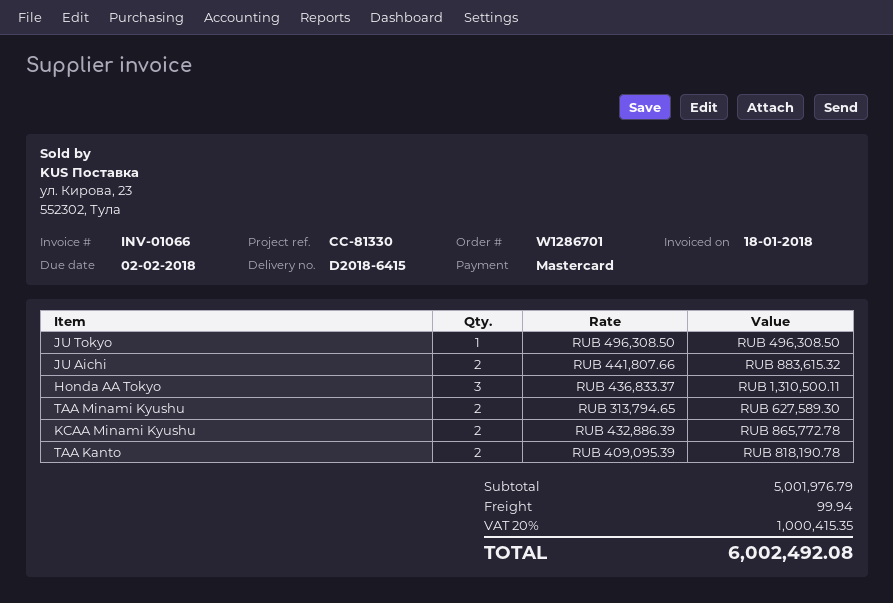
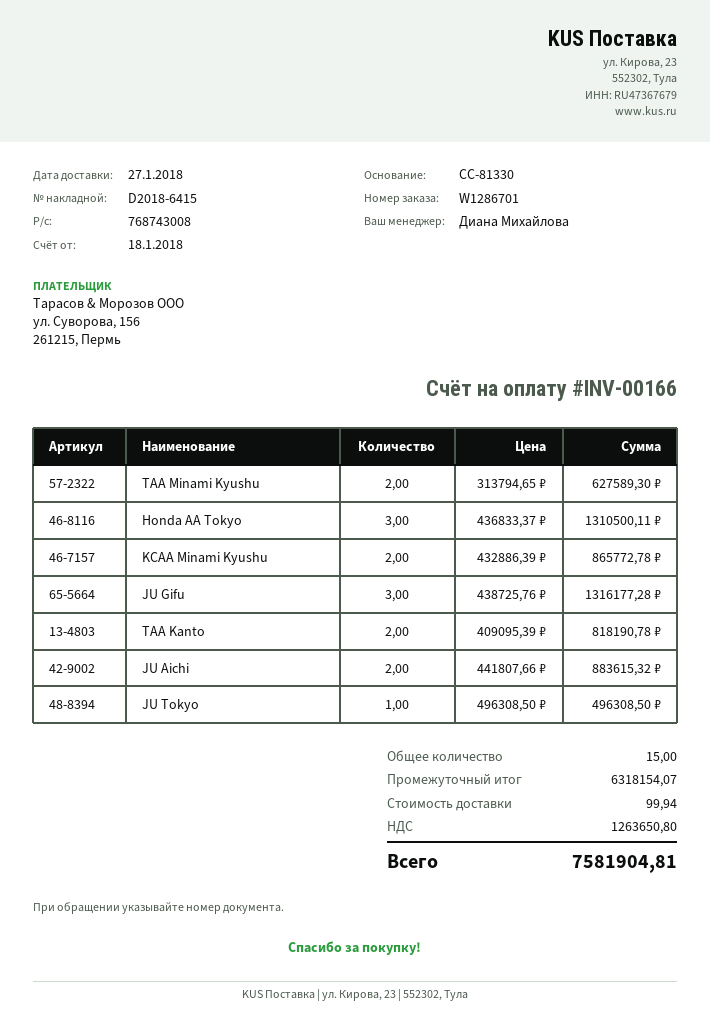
invoice number: INV-01066 -> INV-00166
JU Gifu: none -> 3 x 438725.76 = 1316177.28
subtotal: 5001976.79 -> 6318154.07
tax: 1000415.35 -> 1263650.80
total: 6002492.08 -> 7581904.81

